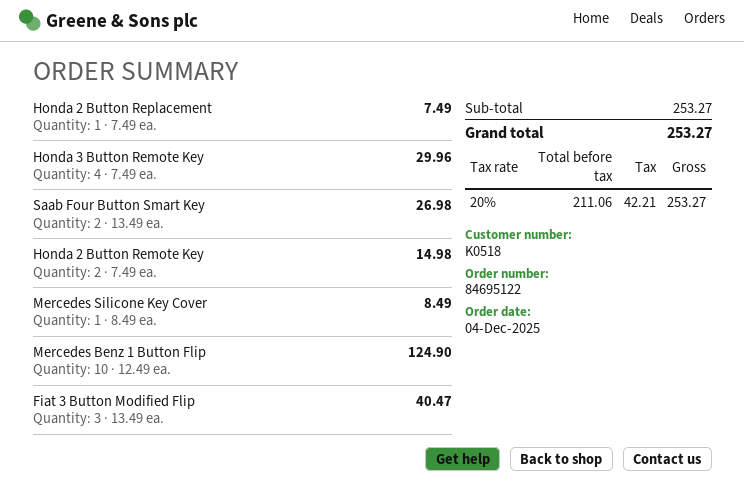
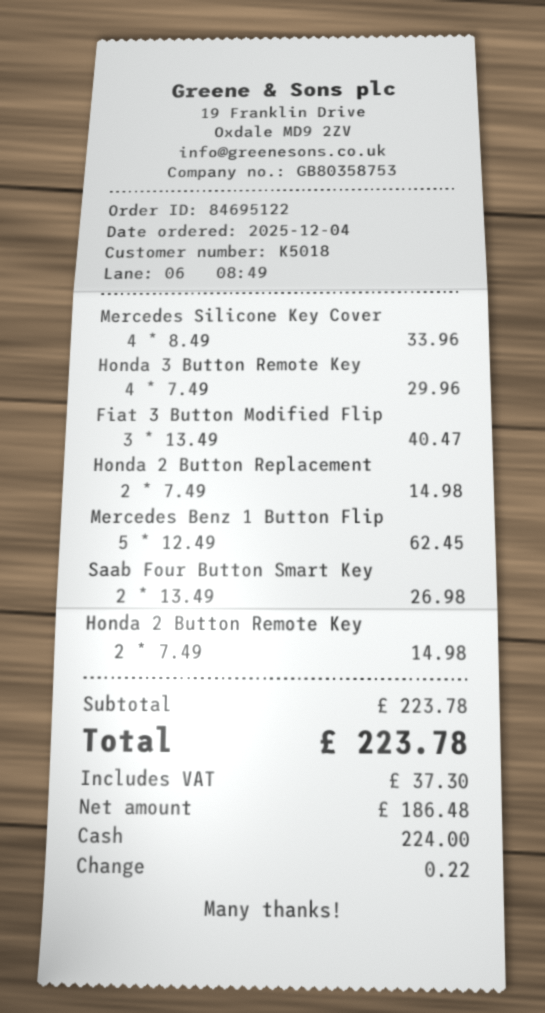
customer number: K0518 -> K5018
Honda 2 Button Replacement: 1 x 7.49 = 7.49 -> 2 x 7.49 = 14.98
Mercedes Silicone Key Cover: 1 x 8.49 = 8.49 -> 4 x 8.49 = 33.96
Mercedes Benz 1 Button Flip: 10 x 12.49 = 124.90 -> 5 x 12.49 = 62.45
subtotal: 253.27 -> 223.78
net: 211.06 -> 186.48
tax: 42.21 -> 37.30
total: 253.27 -> 223.78

